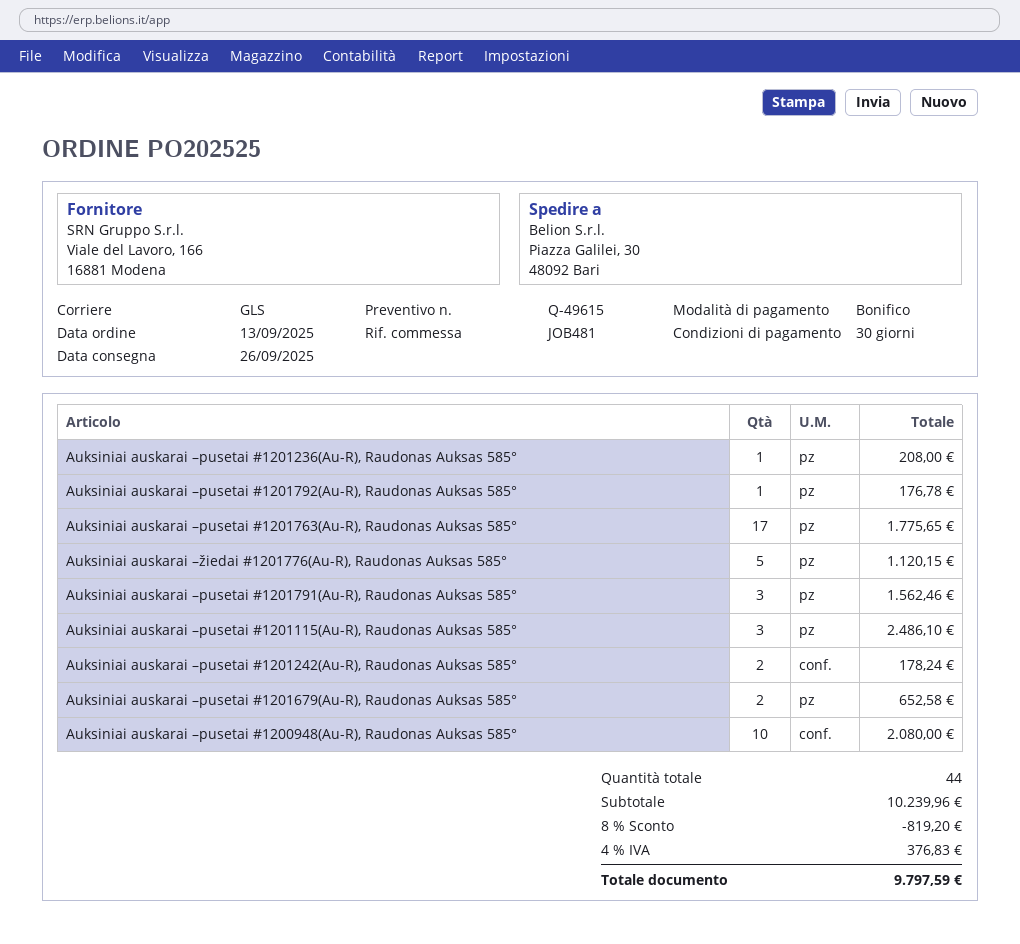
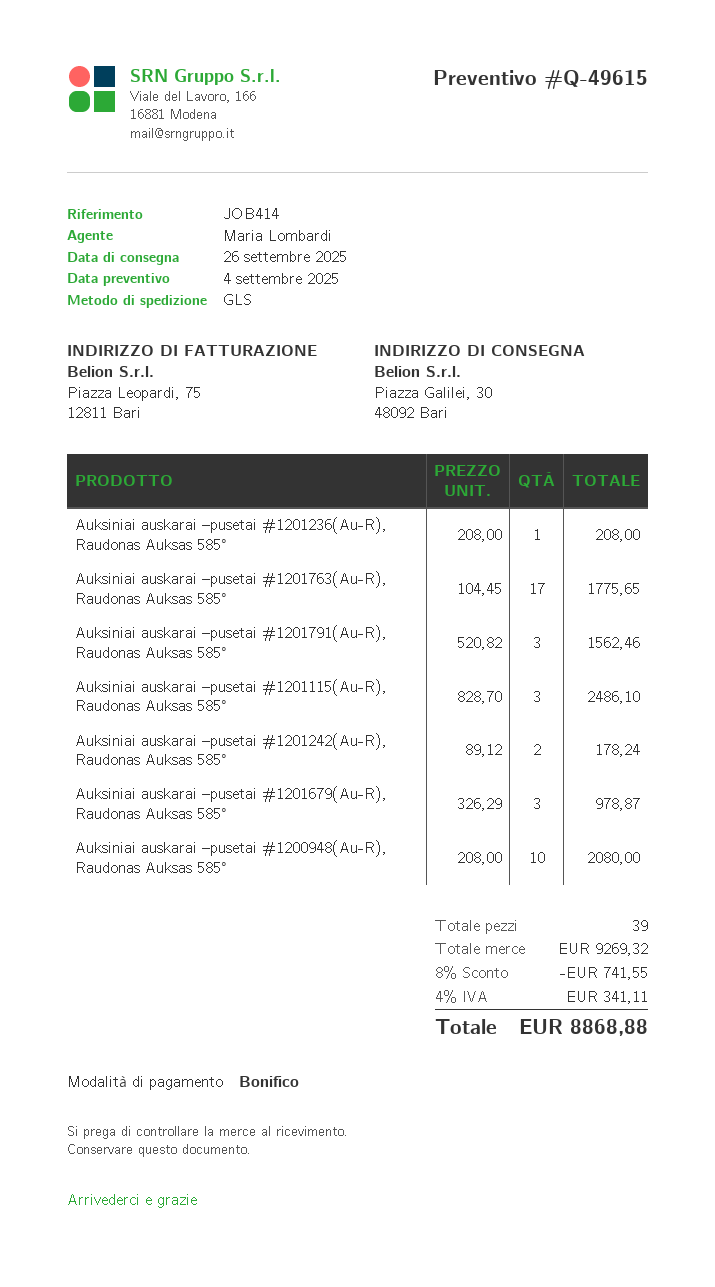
reference: JOB481 -> JOB414
Auksiniai auskarai –pusetai #1201792(Au-R), Raudonas Auksas 585°: 1 for 176.78 -> none
Auksiniai auskarai –žiedai #1201776(Au-R), Raudonas Auksas 585°: 5 for 1120.15 -> none
Auksiniai auskarai –pusetai #1201679(Au-R), Raudonas Auksas 585°: 2 for 652.58 -> 3 for 978.87
total quantity: 44 -> 39
subtotal: 10239.96 -> 9269.32
discount: 8% = 819.20 -> 8% = 741.55
tax: 4% = 376.83 -> 4% = 341.11
total: 9797.59 -> 8868.88

